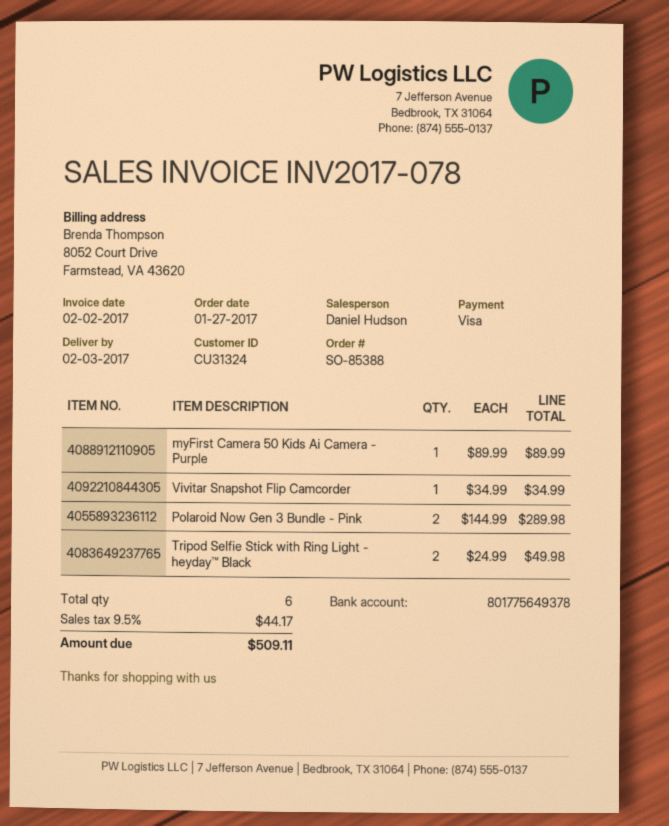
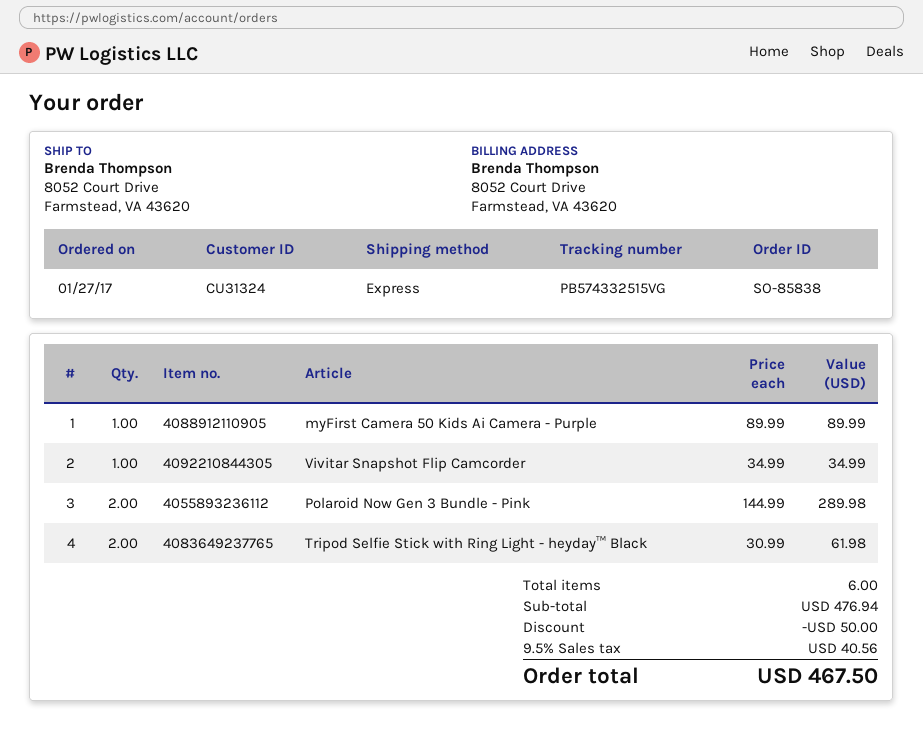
order number: SO-85388 -> SO-85838
Tripod Selfie Stick with Ring Light - heyday™ Black: 2 x 24.99 = 49.98 -> 2 x 30.99 = 61.98
discount: none -> 50.00
tax: 9.5% = 44.17 -> 9.5% = 40.56
total: 509.11 -> 467.50

